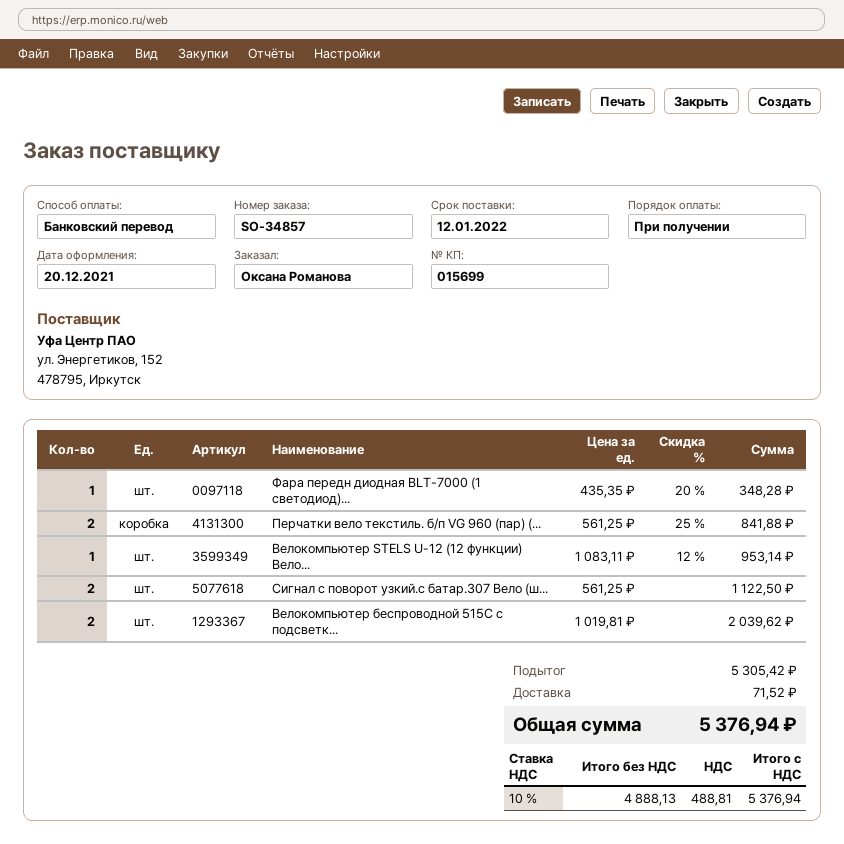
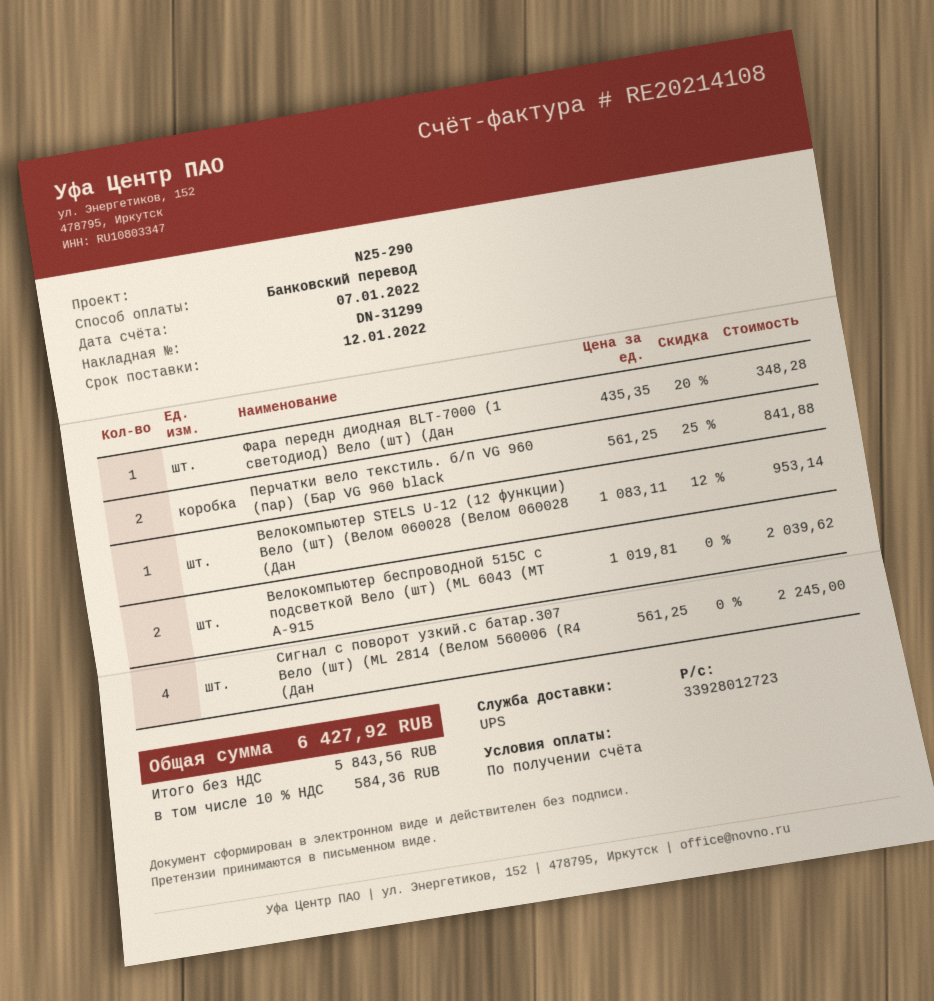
Сигнал с поворот узкий.с батар.307 Вело (ш...: 2 x 561.25 = 1122.50 -> 4 x 561.25 = 2245.00
shipping: 71.52 -> none
net: 4888.13 -> 5843.56
tax: 10% = 488.81 -> 10% = 584.36
total: 5376.94 -> 6427.92

